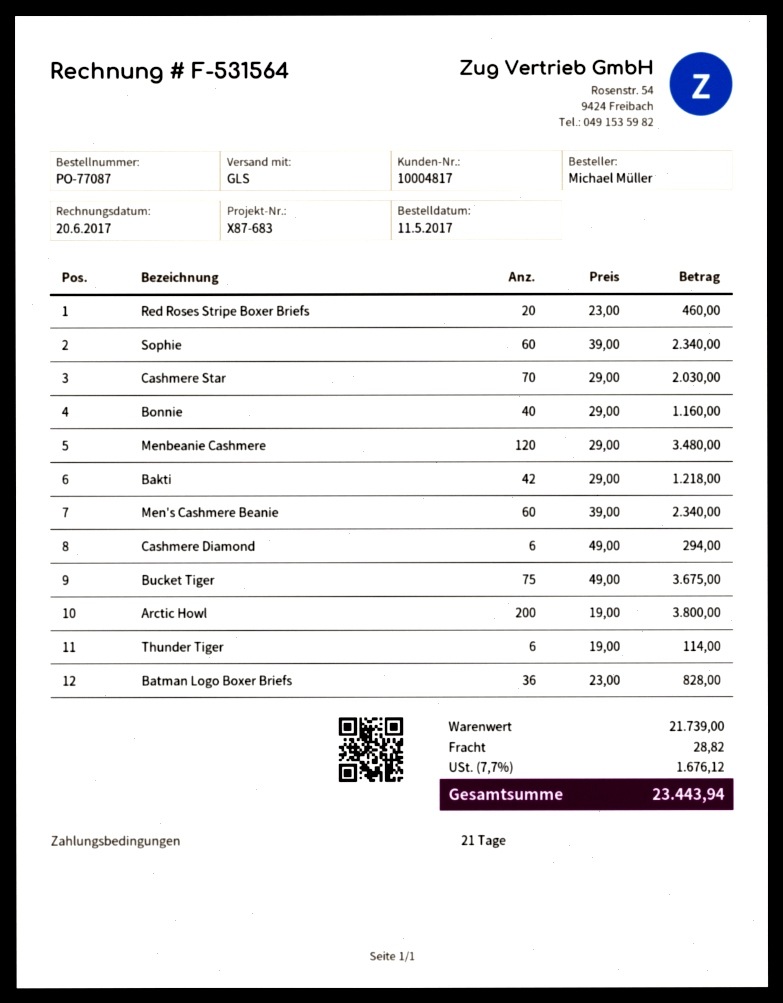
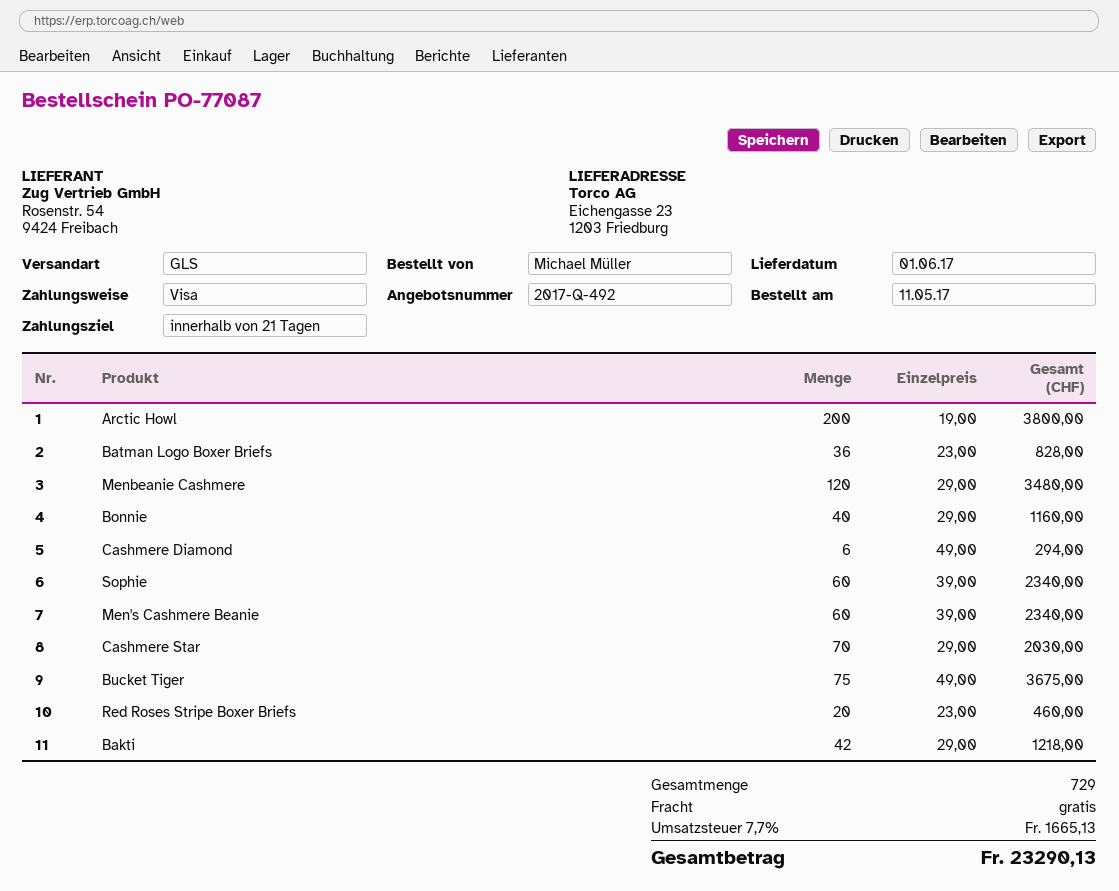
Thunder Tiger: 6 x 19.00 = 114.00 -> none
shipping: 28.82 -> 0.00
tax: 7.7% = 1676.12 -> 7.7% = 1665.13
total: 23443.94 -> 23290.13

